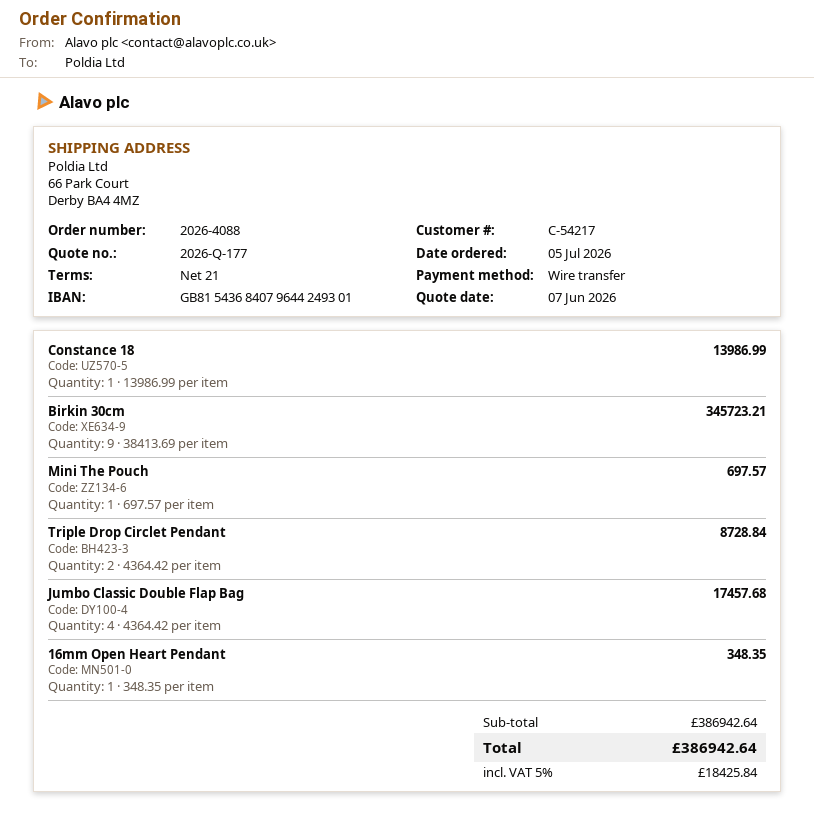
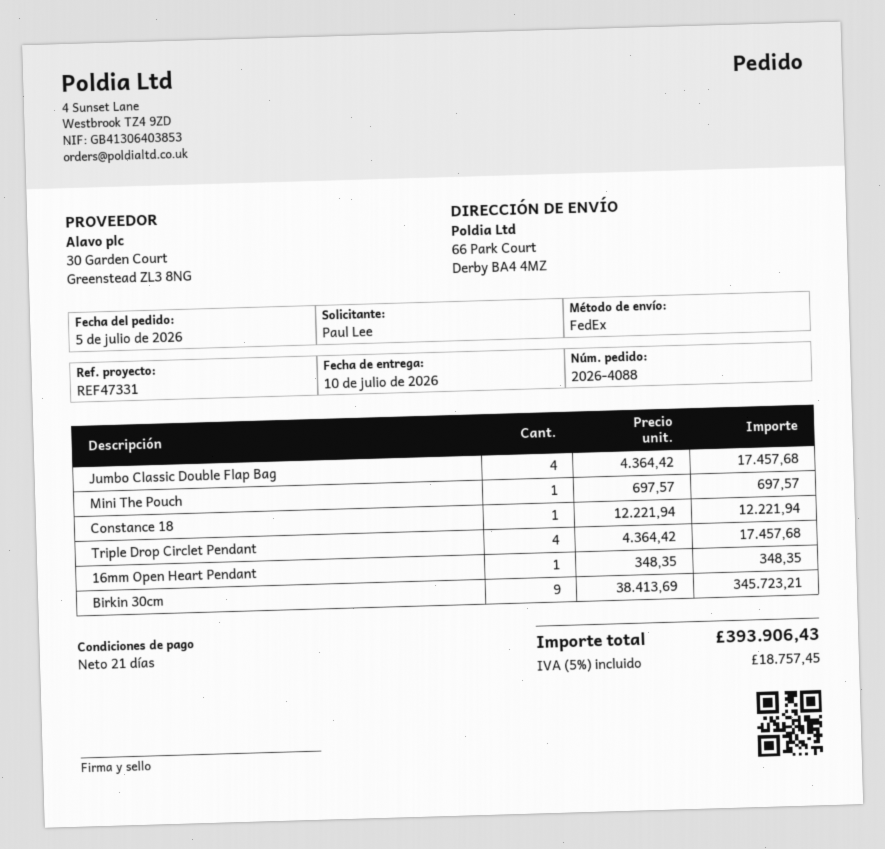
Constance 18: 1 x 13986.99 = 13986.99 -> 1 x 12221.94 = 12221.94
Triple Drop Circlet Pendant: 2 x 4364.42 = 8728.84 -> 4 x 4364.42 = 17457.68
tax: 5% = 18425.84 -> 5% = 18757.45
total: 386942.64 -> 393906.43

